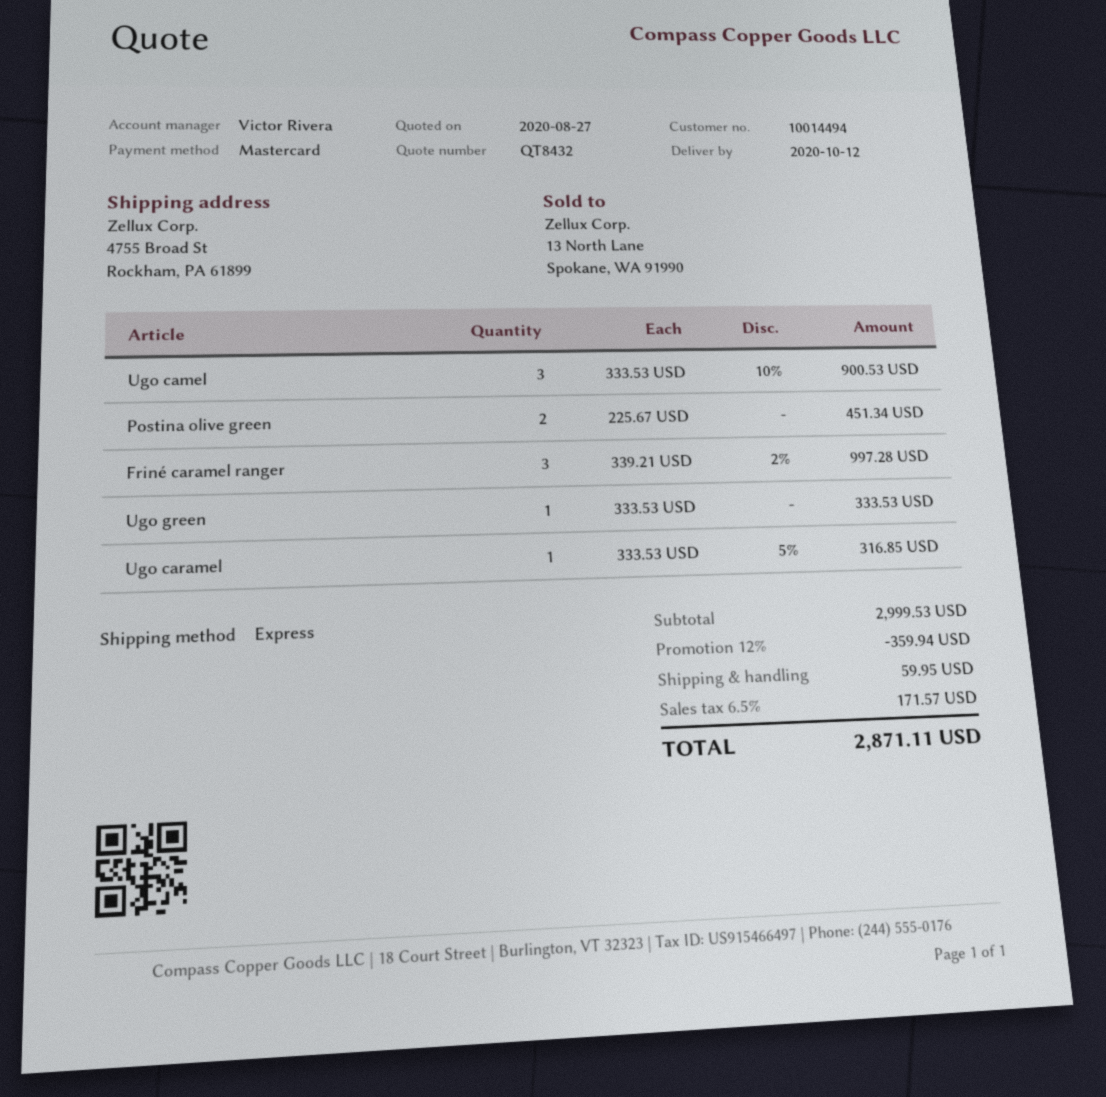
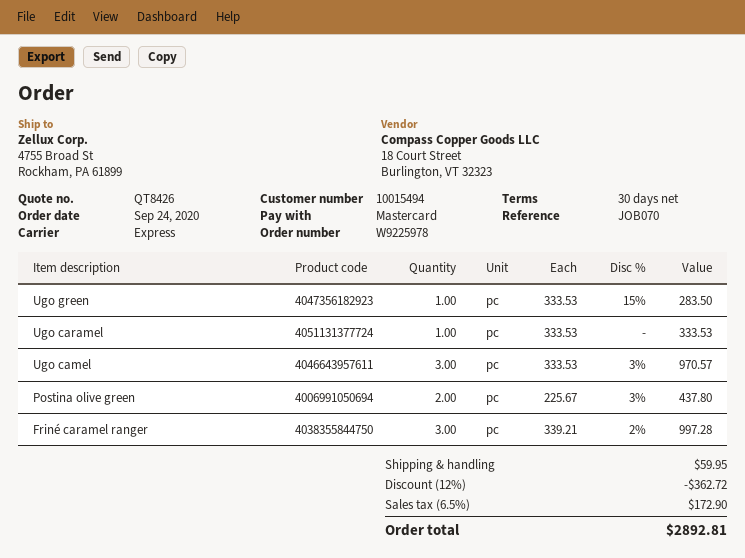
quote number: QT8432 -> QT8426
customer number: 10014494 -> 10015494
Ugo camel: 3 x 333.53 - 10% = 900.53 -> 3 x 333.53 - 3% = 970.57
Postina olive green: 2 x 225.67 = 451.34 -> 2 x 225.67 - 3% = 437.80
Ugo green: 1 x 333.53 = 333.53 -> 1 x 333.53 - 15% = 283.50
Ugo caramel: 1 x 333.53 - 5% = 316.85 -> 1 x 333.53 = 333.53
discount: 12% = 359.94 -> 12% = 362.72
tax: 6.5% = 171.57 -> 6.5% = 172.90
total: 2871.11 -> 2892.81

